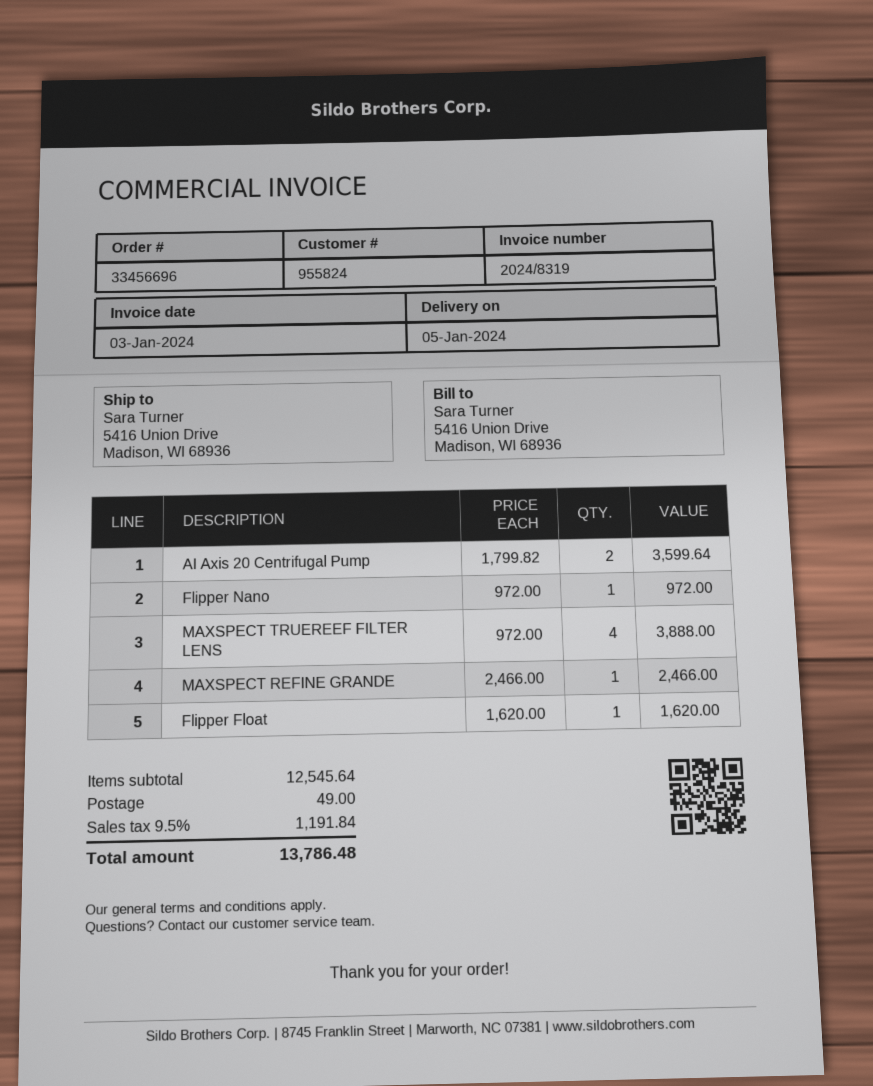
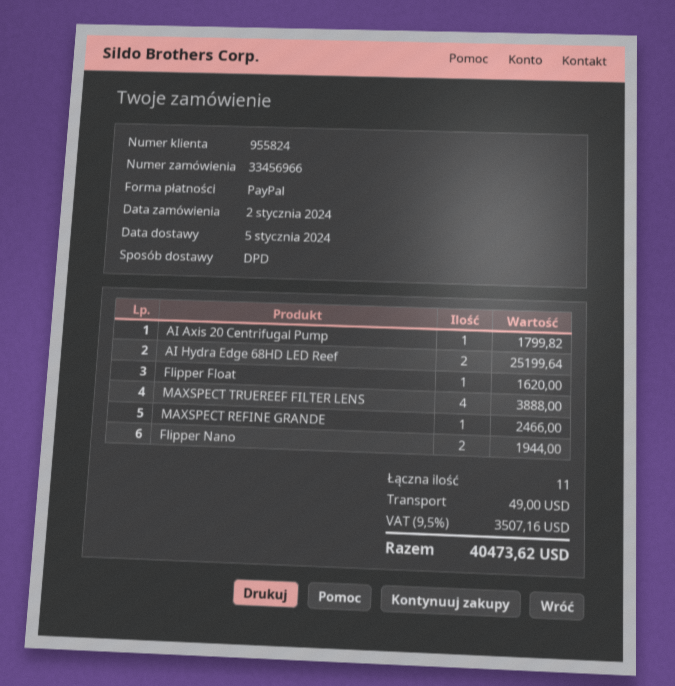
order number: 33456696 -> 33456966
AI Axis 20 Centrifugal Pump: 2 for 3599.64 -> 1 for 1799.82
Flipper Nano: 1 for 972.00 -> 2 for 1944.00
AI Hydra Edge 68HD LED Reef: none -> 2 for 25199.64
tax: 9.5% = 1191.84 -> 9.5% = 3507.16
total: 13786.48 -> 40473.62

